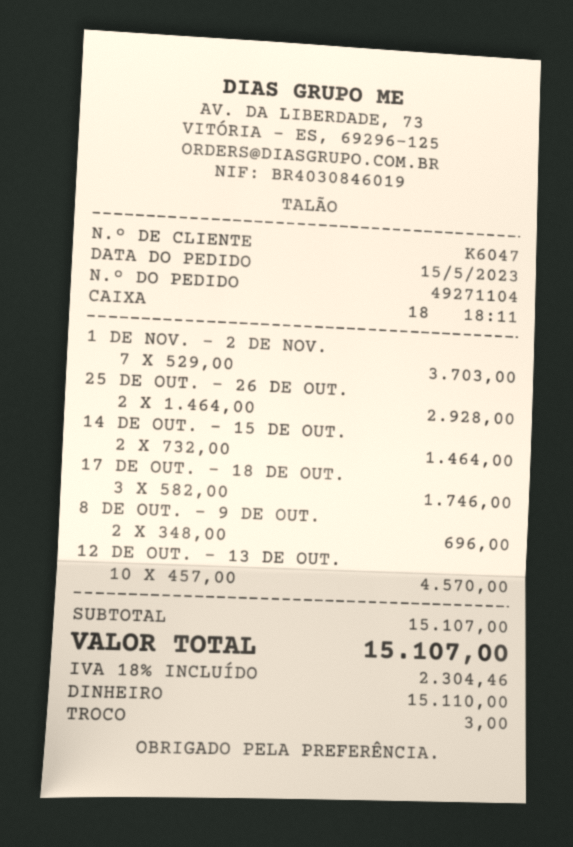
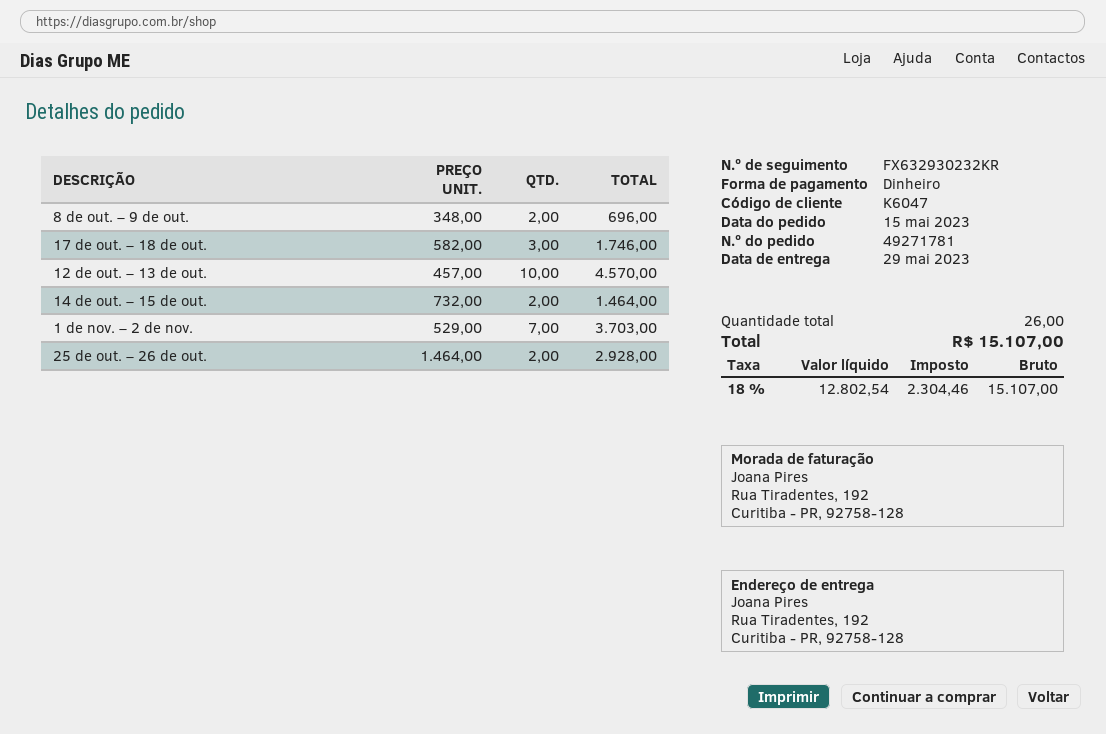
order number: 49271104 -> 49271781

